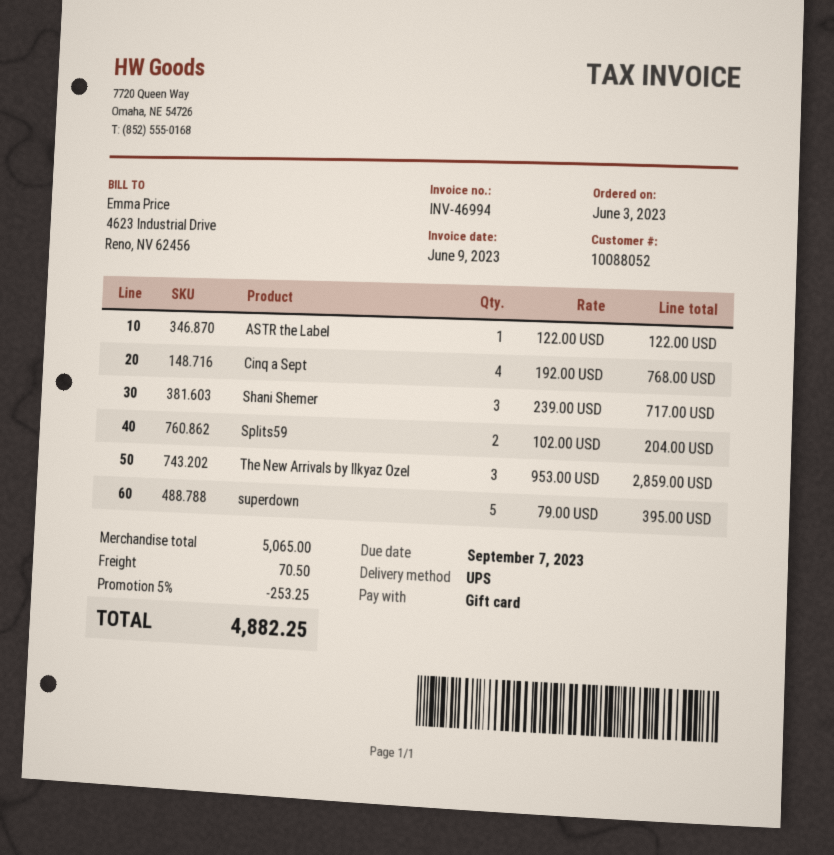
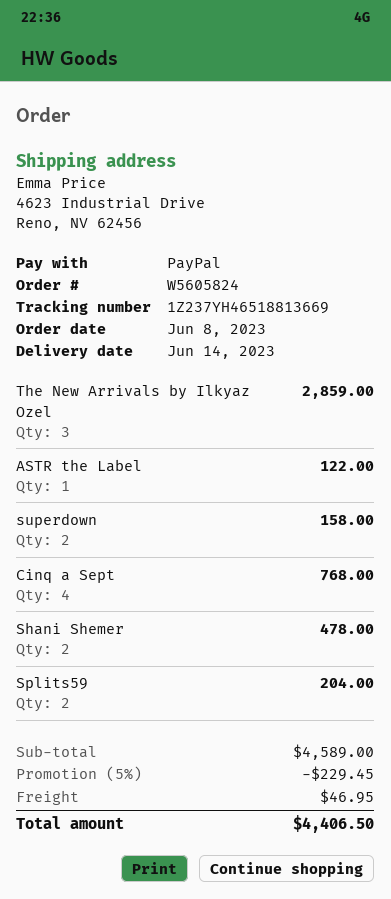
order date: 2023-06-03 -> 2023-06-08
payment method: gift card -> PayPal
Shani Shemer: 3 for 717.00 -> 2 for 478.00
superdown: 5 for 395.00 -> 2 for 158.00
subtotal: 5065.00 -> 4589.00
discount: 5% = 253.25 -> 5% = 229.45
shipping: 70.50 -> 46.95
total: 4882.25 -> 4406.50

